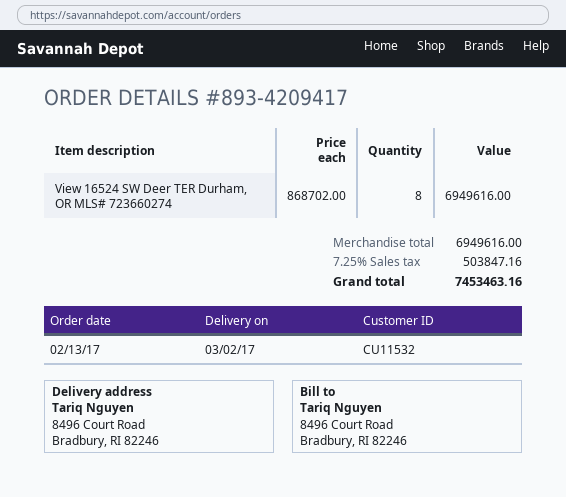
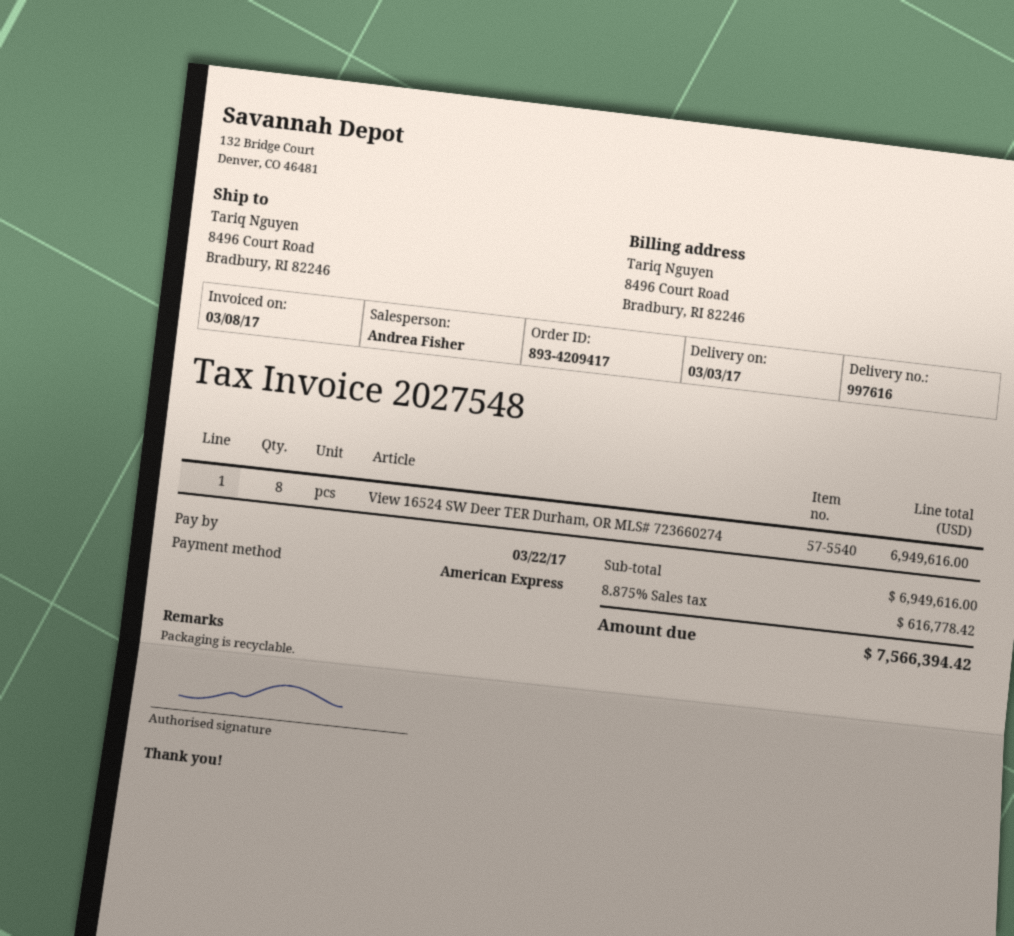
delivery date: 2017-03-02 -> 2017-03-03
tax: 7.25% = 503847.16 -> 8.875% = 616778.42
total: 7453463.16 -> 7566394.42

